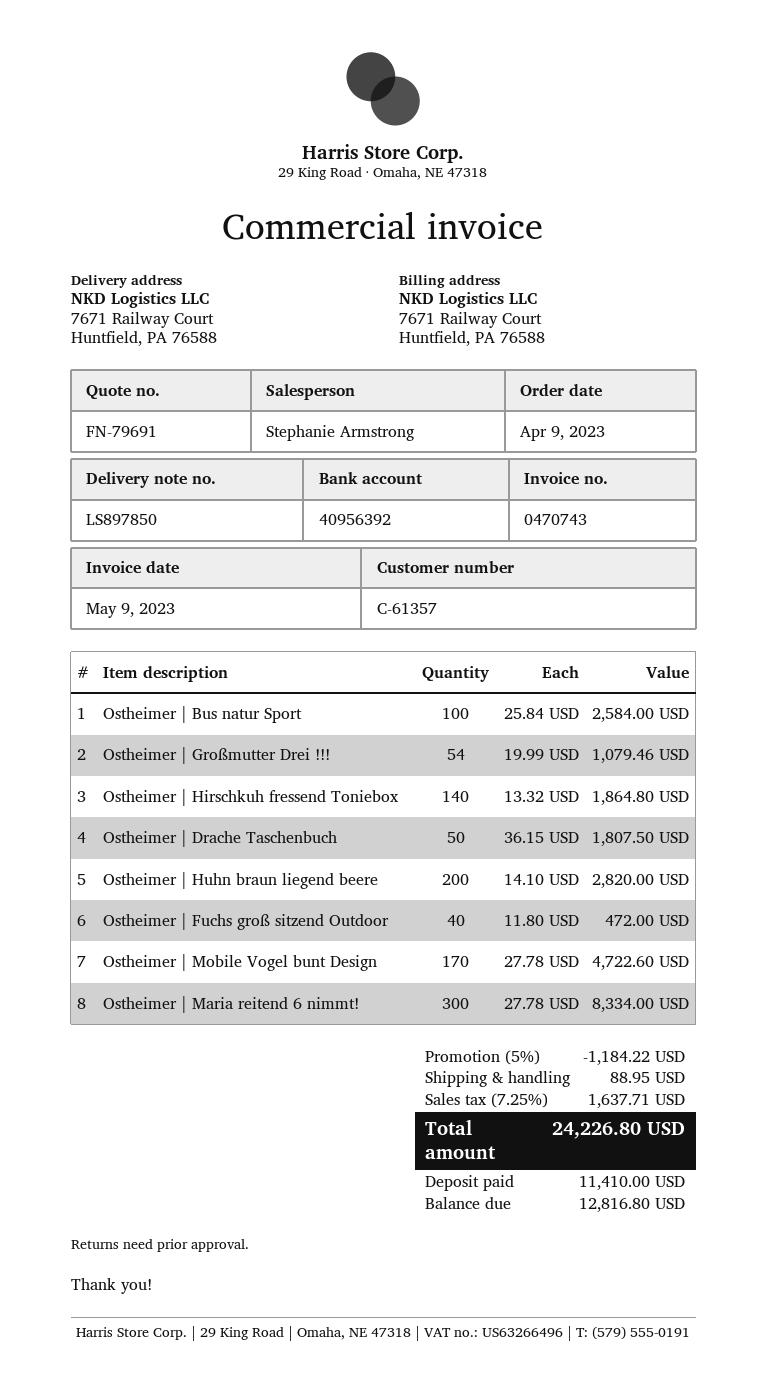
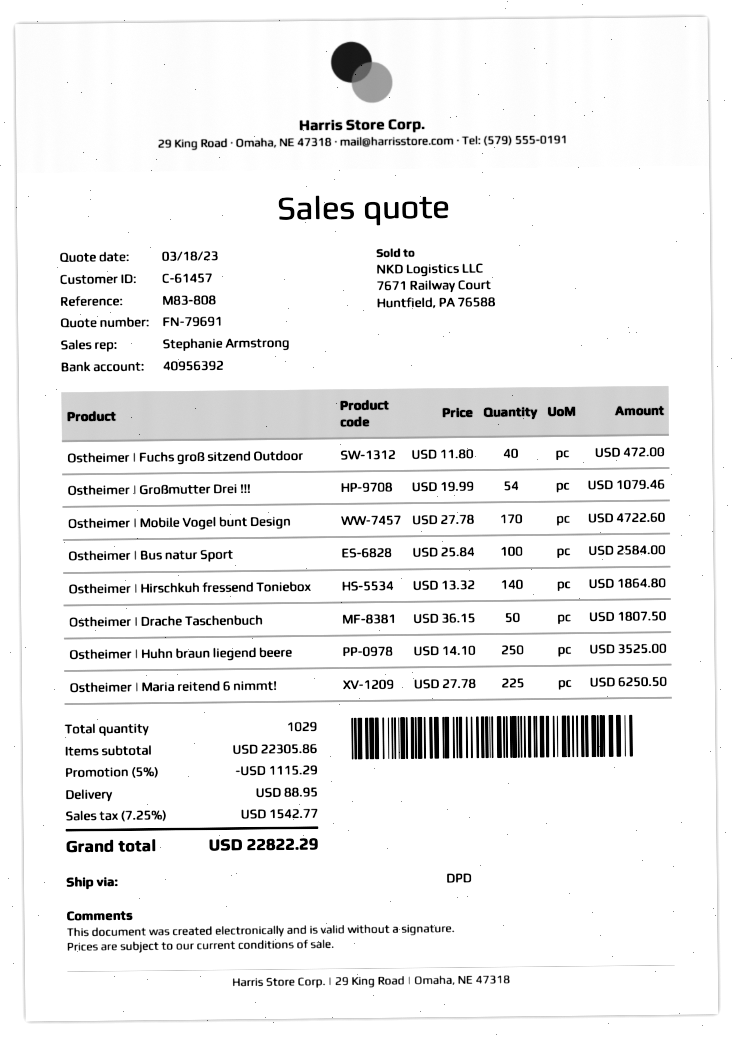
customer number: C-61357 -> C-61457
Ostheimer | Huhn braun liegend beere: 200 x 14.10 = 2820.00 -> 250 x 14.10 = 3525.00
Ostheimer | Maria reitend 6 nimmt!: 300 x 27.78 = 8334.00 -> 225 x 27.78 = 6250.50
discount: 5% = 1184.22 -> 5% = 1115.29
tax: 7.25% = 1637.71 -> 7.25% = 1542.77
total: 24226.80 -> 22822.29

